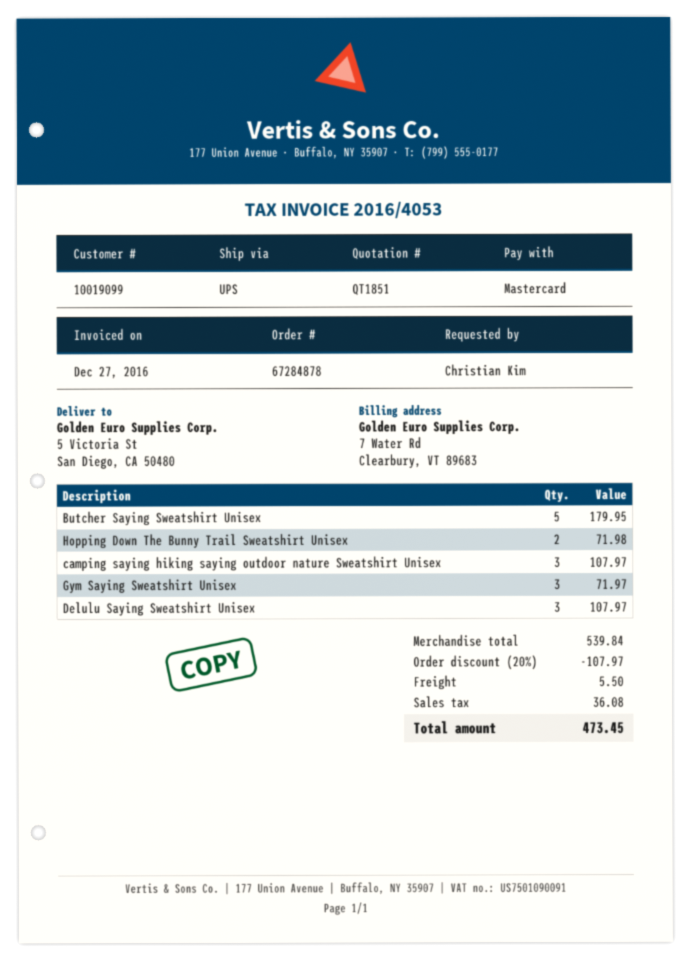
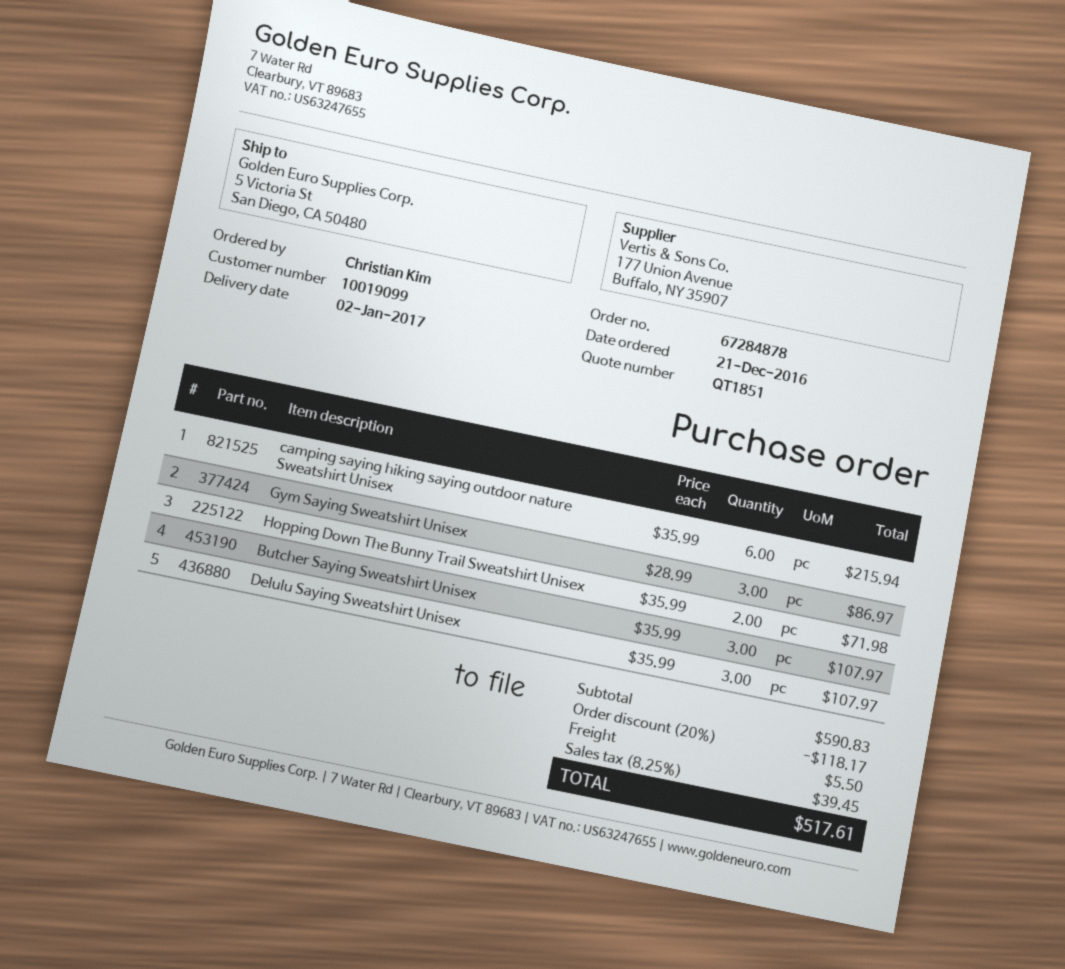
Butcher Saying Sweatshirt Unisex: 5 for 179.95 -> 3 for 107.97
camping saying hiking saying outdoor nature Sweatshirt Unisex: 3 for 107.97 -> 6 for 215.94
Gym Saying Sweatshirt Unisex: 3 for 71.97 -> 3 for 86.97
subtotal: 539.84 -> 590.83
discount: 20% = 107.97 -> 20% = 118.17
tax: 36.08 -> 39.45
total: 473.45 -> 517.61

